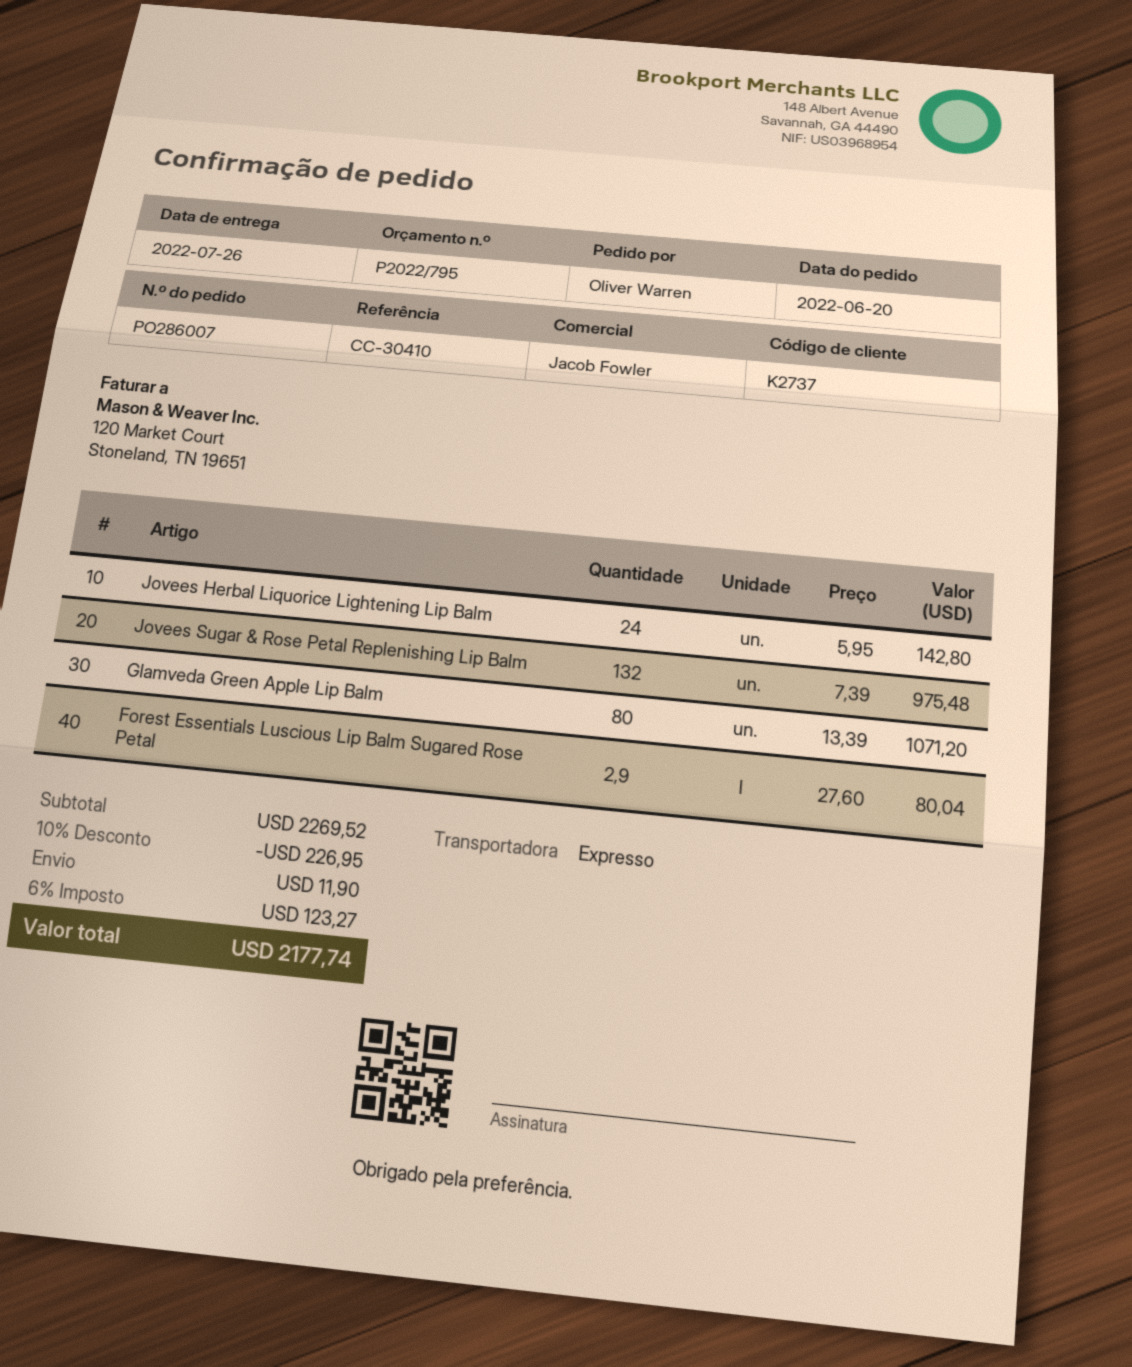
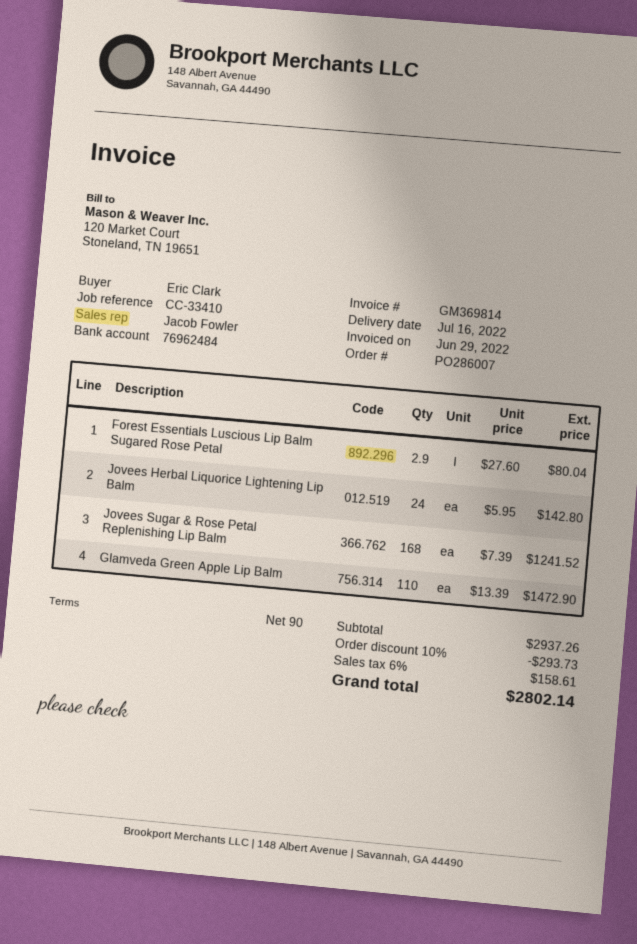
delivery date: 2022-07-26 -> 2022-07-16
reference: CC-30410 -> CC-33410
ordered by: Oliver Warren -> Eric Clark
Jovees Sugar & Rose Petal Replenishing Lip Balm: 132 x 7.39 = 975.48 -> 168 x 7.39 = 1241.52
Glamveda Green Apple Lip Balm: 80 x 13.39 = 1071.20 -> 110 x 13.39 = 1472.90
subtotal: 2269.52 -> 2937.26
discount: 10% = 226.95 -> 10% = 293.73
shipping: 11.90 -> none
tax: 6% = 123.27 -> 6% = 158.61
total: 2177.74 -> 2802.14

